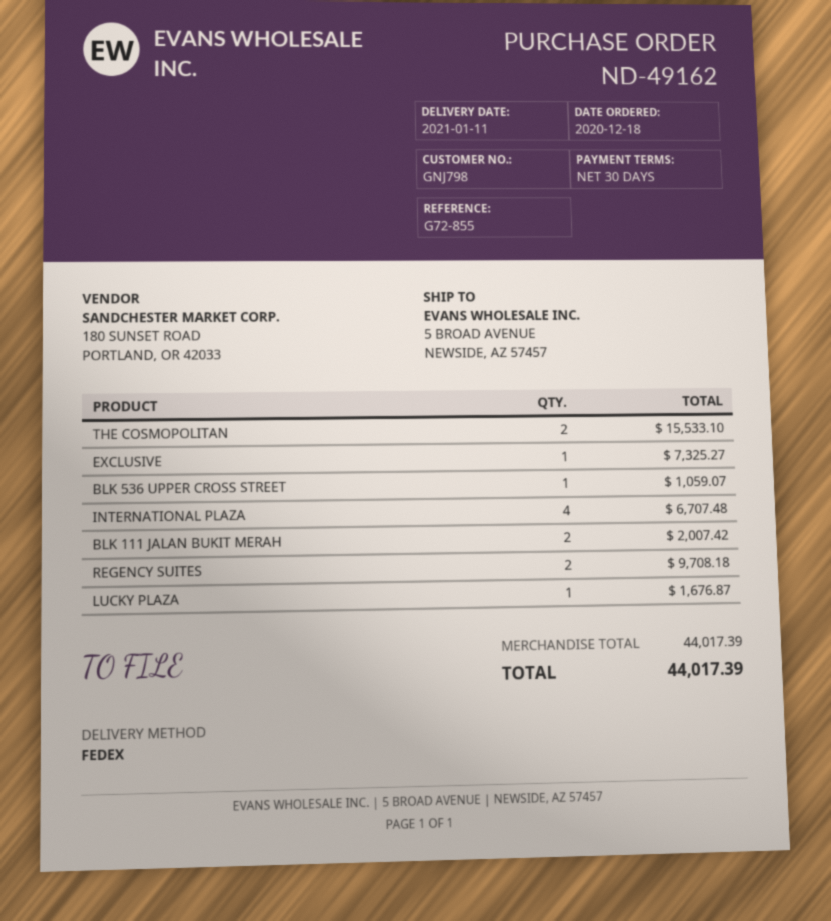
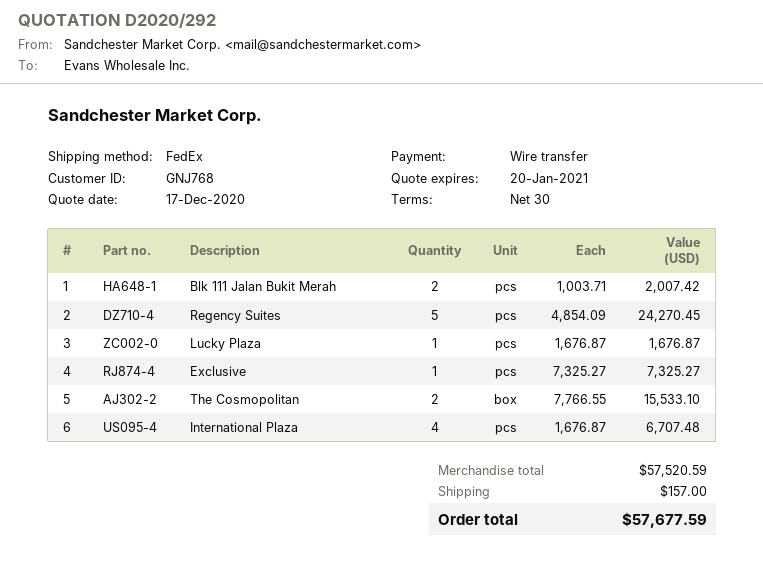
customer number: GNJ798 -> GNJ768
BLK 536 UPPER CROSS STREET: 1 for 1059.07 -> none
REGENCY SUITES: 2 for 9708.18 -> 5 for 24270.45
subtotal: 44017.39 -> 57520.59
shipping: none -> 157.00
total: 44017.39 -> 57677.59

